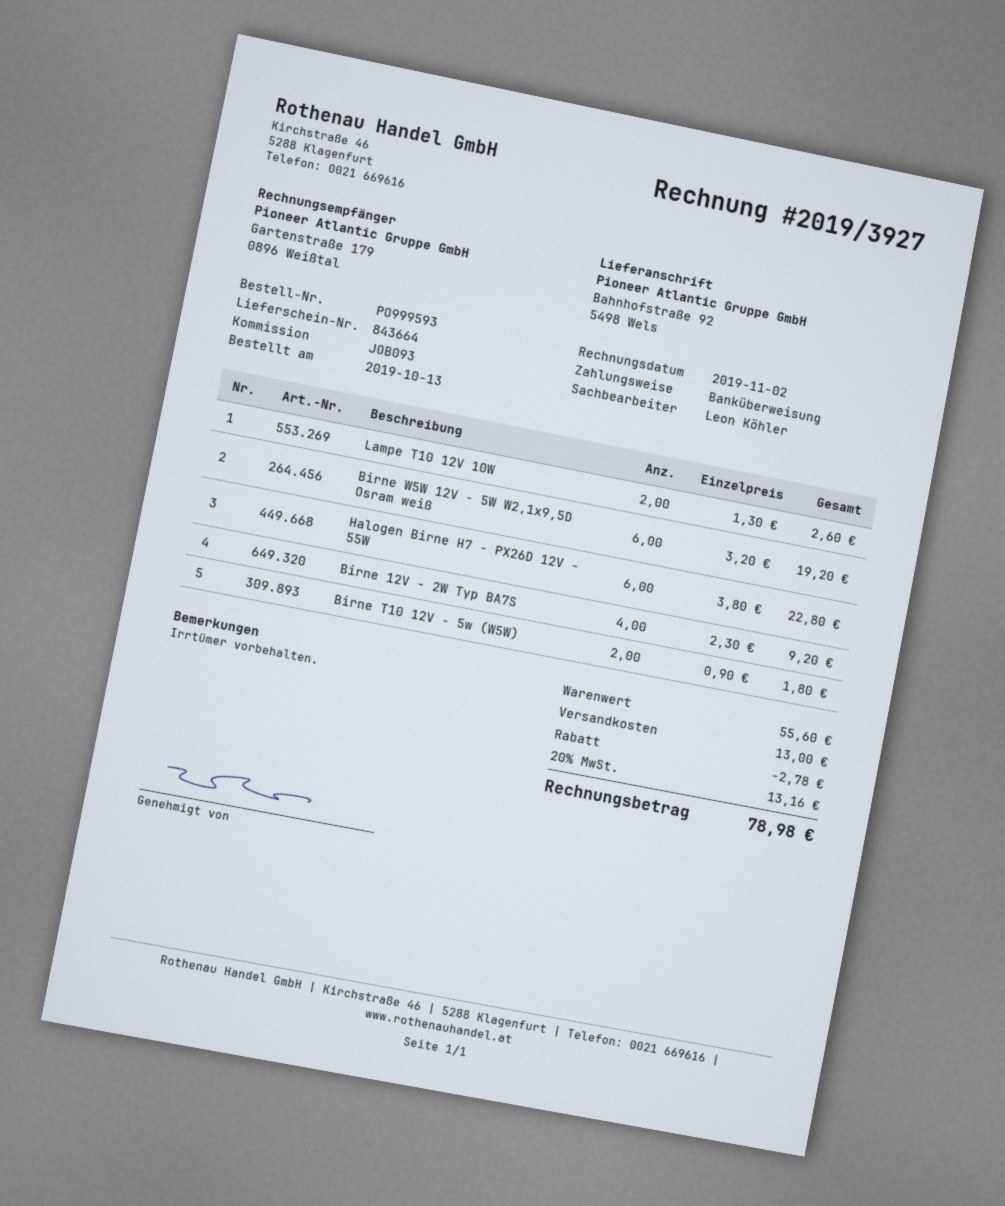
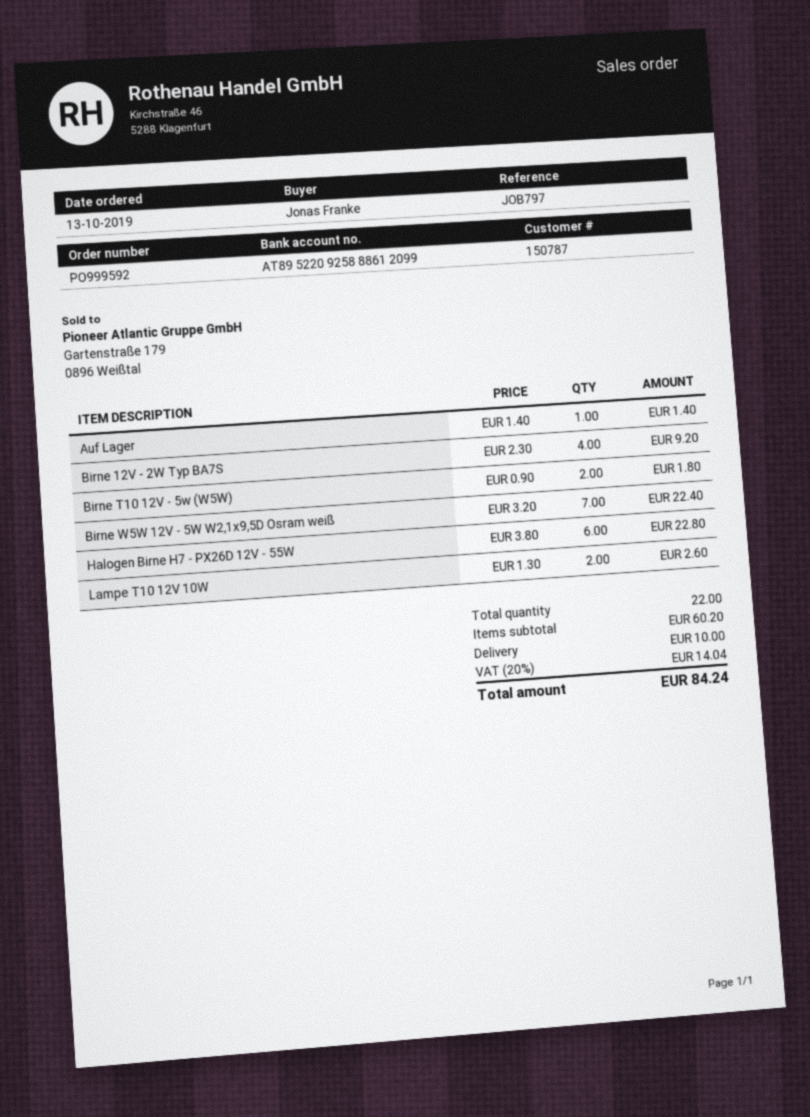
order number: PO999593 -> PO999592
reference: JOB093 -> JOB797
Birne W5W 12V - 5W W2,1x9,5D Osram weiß: 6 x 3.20 = 19.20 -> 7 x 3.20 = 22.40
Auf Lager: none -> 1 x 1.40 = 1.40
subtotal: 55.60 -> 60.20
discount: 2.78 -> none
shipping: 13.00 -> 10.00
tax: 20% = 13.16 -> 20% = 14.04
total: 78.98 -> 84.24

